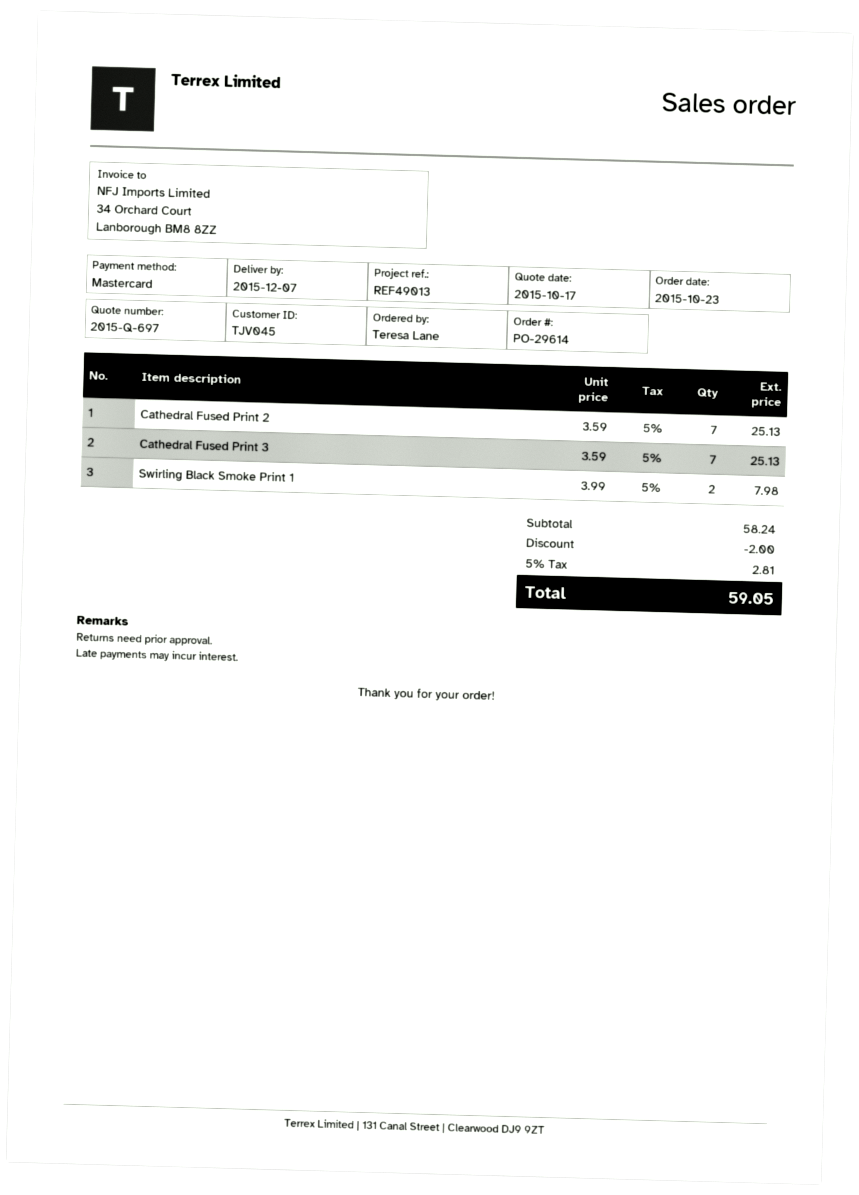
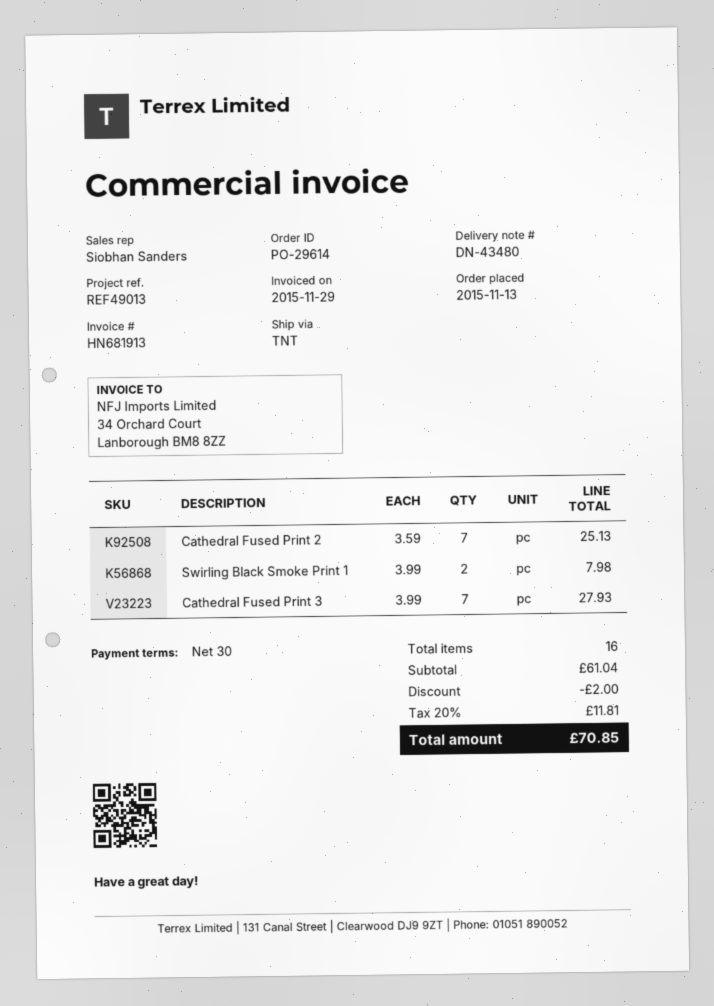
order date: 2015-10-23 -> 2015-11-13
Cathedral Fused Print 3: 7 x 3.59 = 25.13 -> 7 x 3.99 = 27.93
subtotal: 58.24 -> 61.04
tax: 5% = 2.81 -> 20% = 11.81
total: 59.05 -> 70.85

